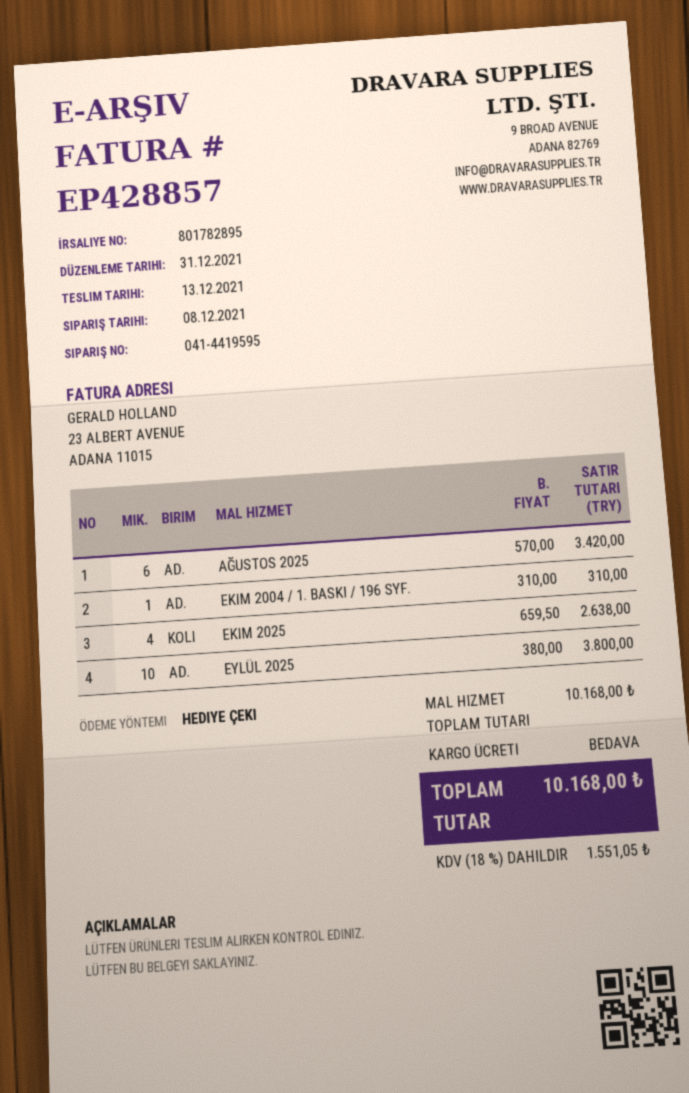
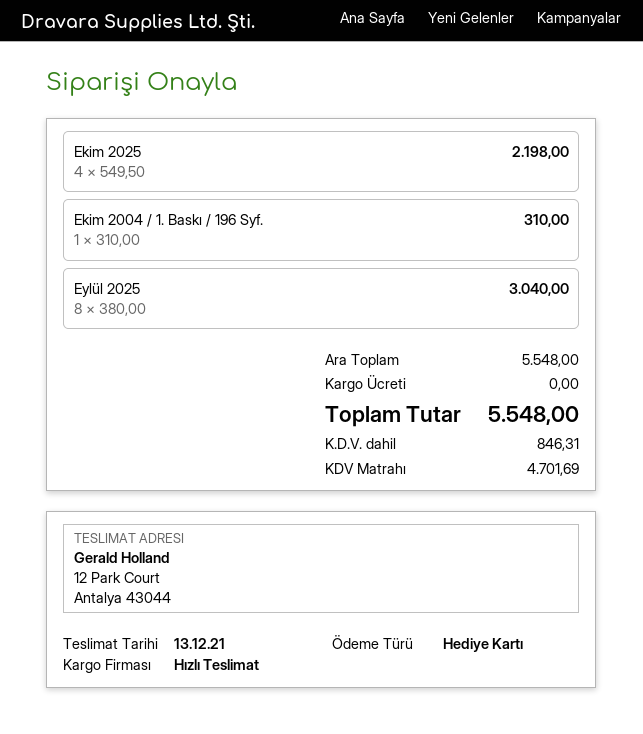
AĞUSTOS 2025: 6 x 570.00 = 3420.00 -> none
EKIM 2025: 4 x 659.50 = 2638.00 -> 4 x 549.50 = 2198.00
EYLÜL 2025: 10 x 380.00 = 3800.00 -> 8 x 380.00 = 3040.00
subtotal: 10168.00 -> 5548.00
tax: 1551.05 -> 846.31
total: 10168.00 -> 5548.00

